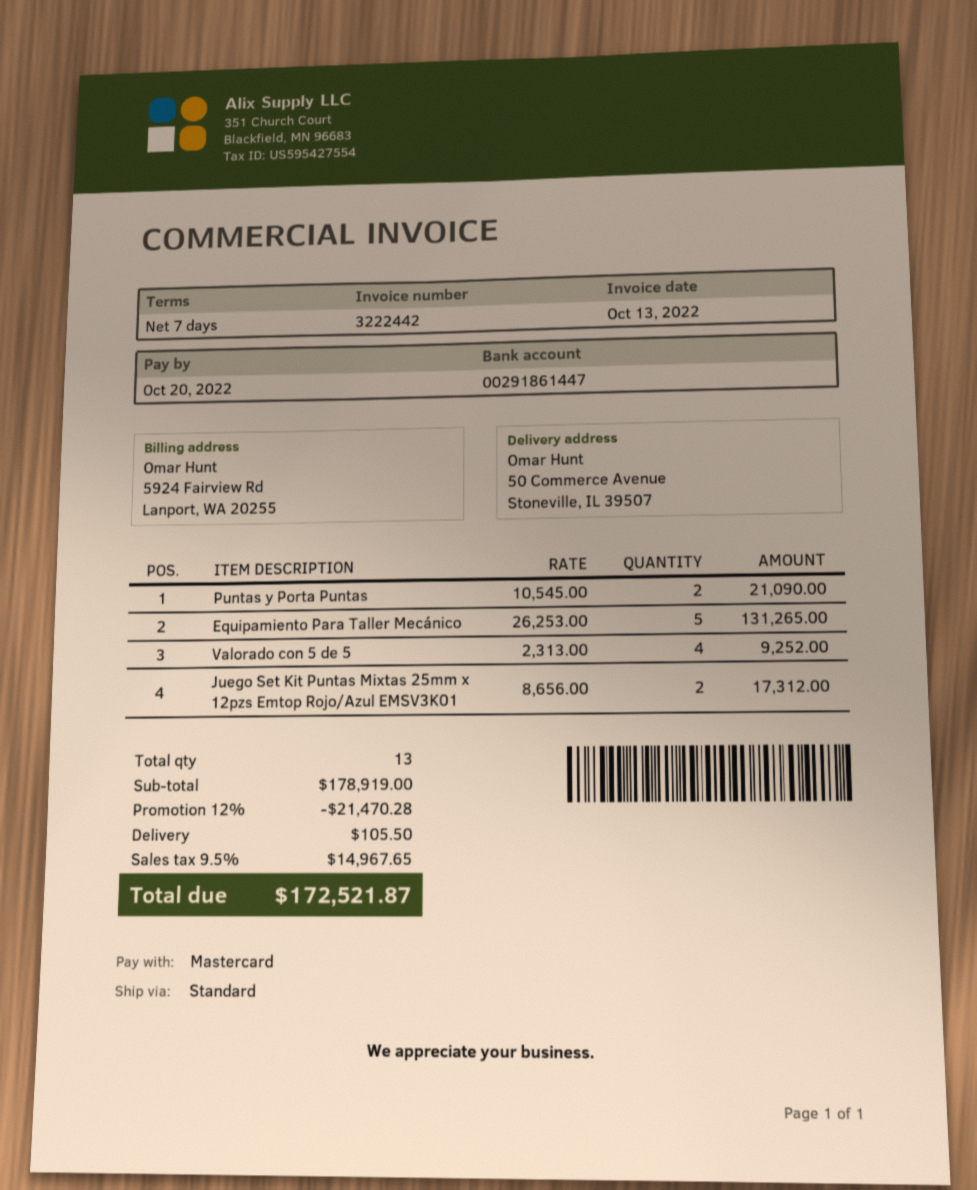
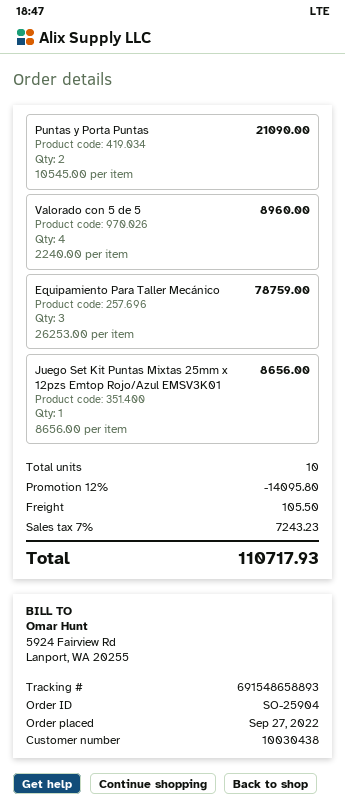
Equipamiento Para Taller Mecánico: 5 x 26253.00 = 131265.00 -> 3 x 26253.00 = 78759.00
Valorado con 5 de 5: 4 x 2313.00 = 9252.00 -> 4 x 2240.00 = 8960.00
Juego Set Kit Puntas Mixtas 25mm x 12pzs Emtop Rojo/Azul EMSV3K01: 2 x 8656.00 = 17312.00 -> 1 x 8656.00 = 8656.00
total quantity: 13 -> 10
discount: 12% = 21470.28 -> 12% = 14095.80
tax: 9.5% = 14967.65 -> 7% = 7243.23
total: 172521.87 -> 110717.93

